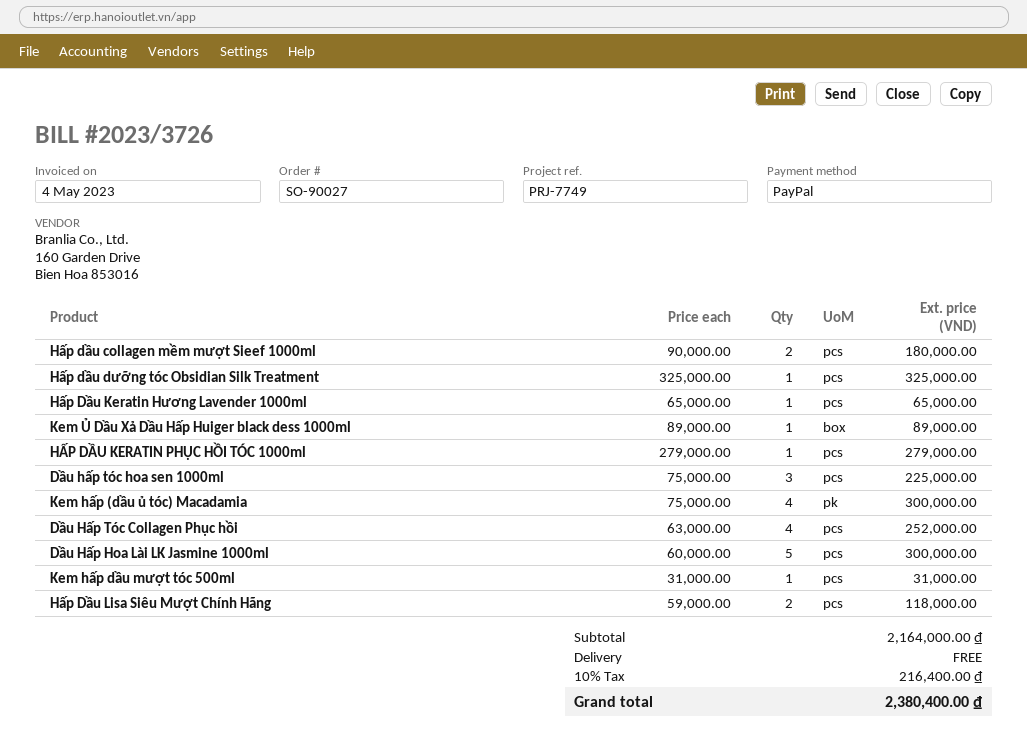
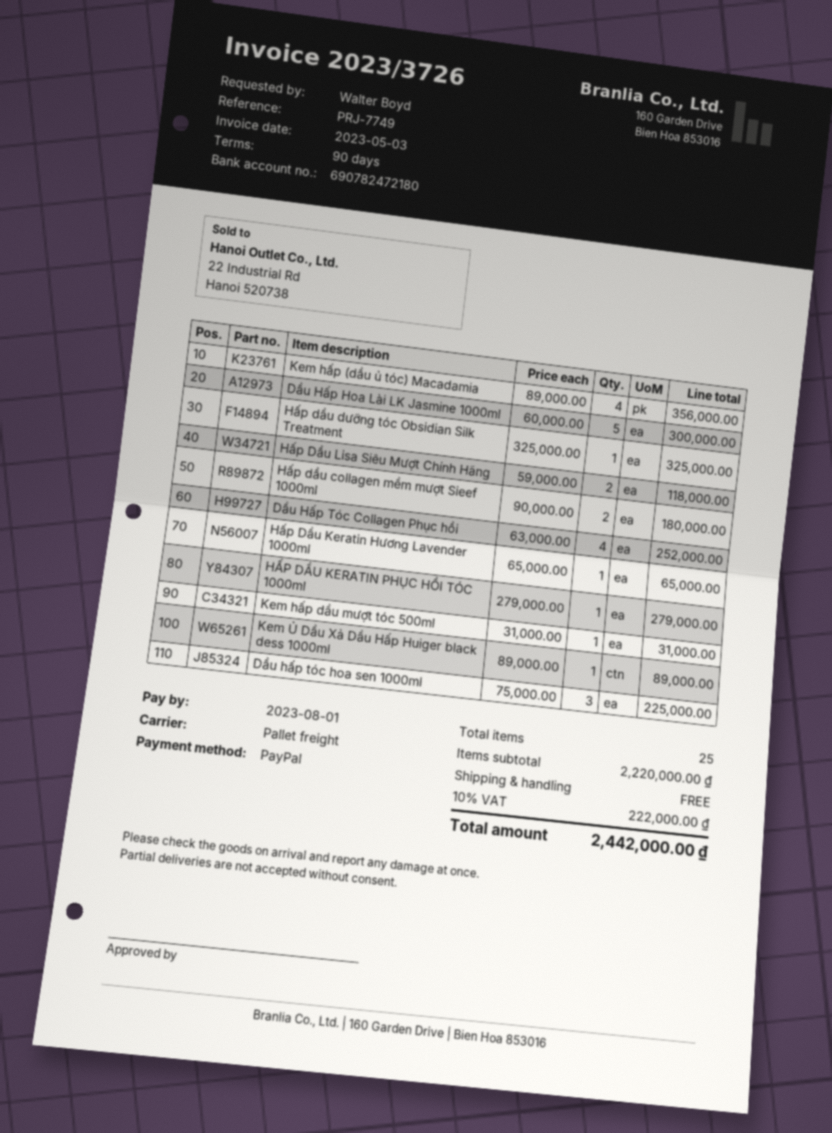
invoice date: 2023-05-04 -> 2023-05-03
Kem hấp (dầu ủ tóc) Macadamia: 4 x 75000.00 = 300000.00 -> 4 x 89000.00 = 356000.00
subtotal: 2164000.00 -> 2220000.00
tax: 10% = 216400.00 -> 10% = 222000.00
total: 2380400.00 -> 2442000.00

